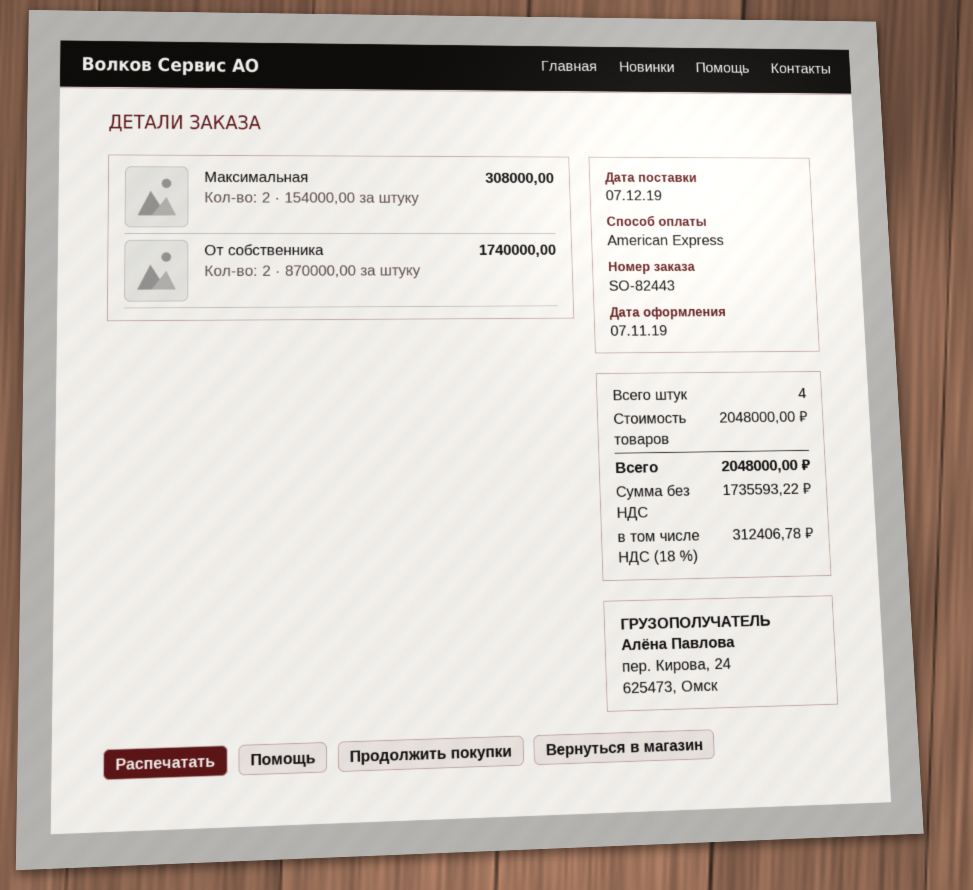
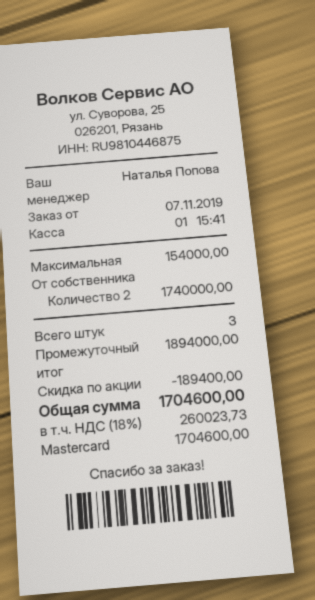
payment method: American Express -> Mastercard
Максимальная: 2 for 308000.00 -> 1 for 154000.00
total quantity: 4 -> 3
subtotal: 2048000.00 -> 1894000.00
discount: none -> 189400.00
tax: 18% = 312406.78 -> 18% = 260023.73
total: 2048000.00 -> 1704600.00

